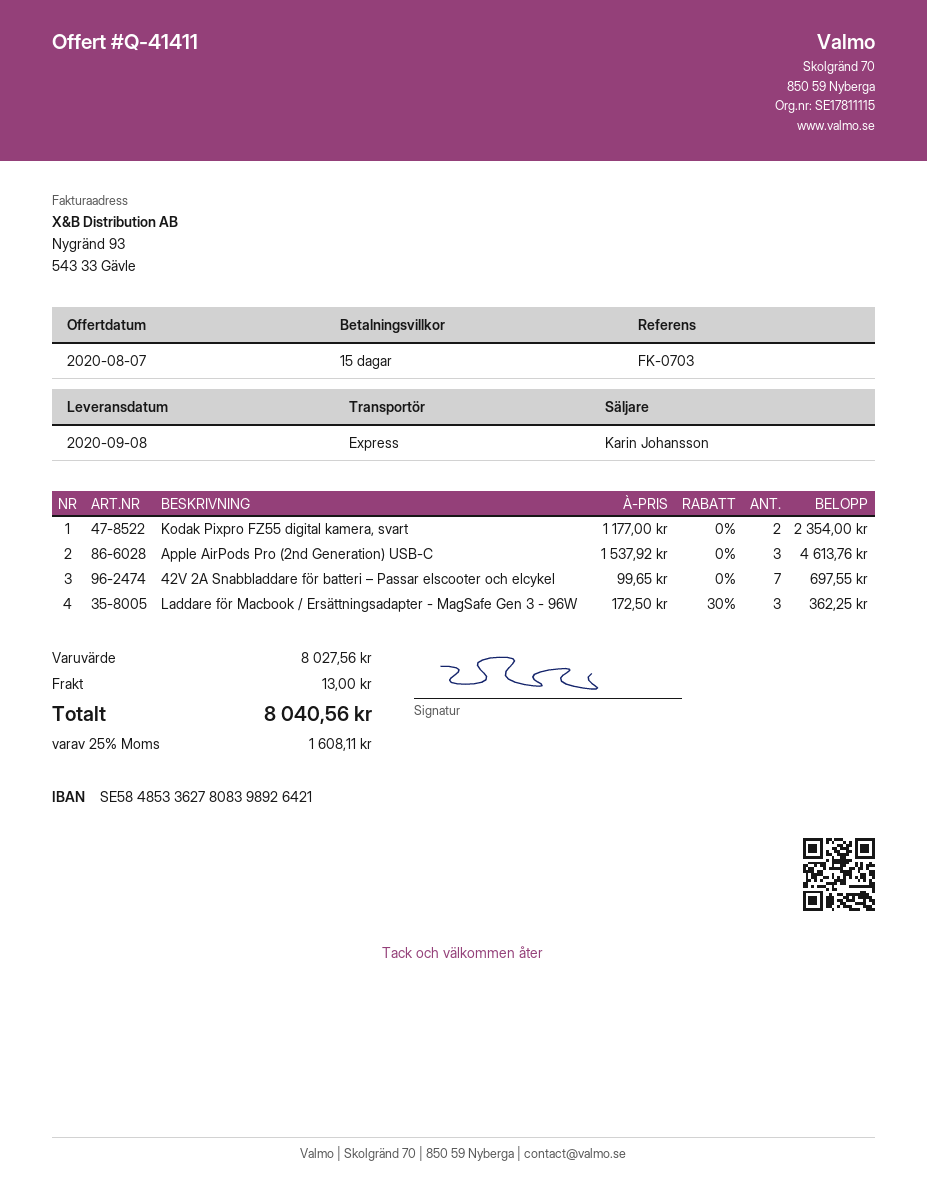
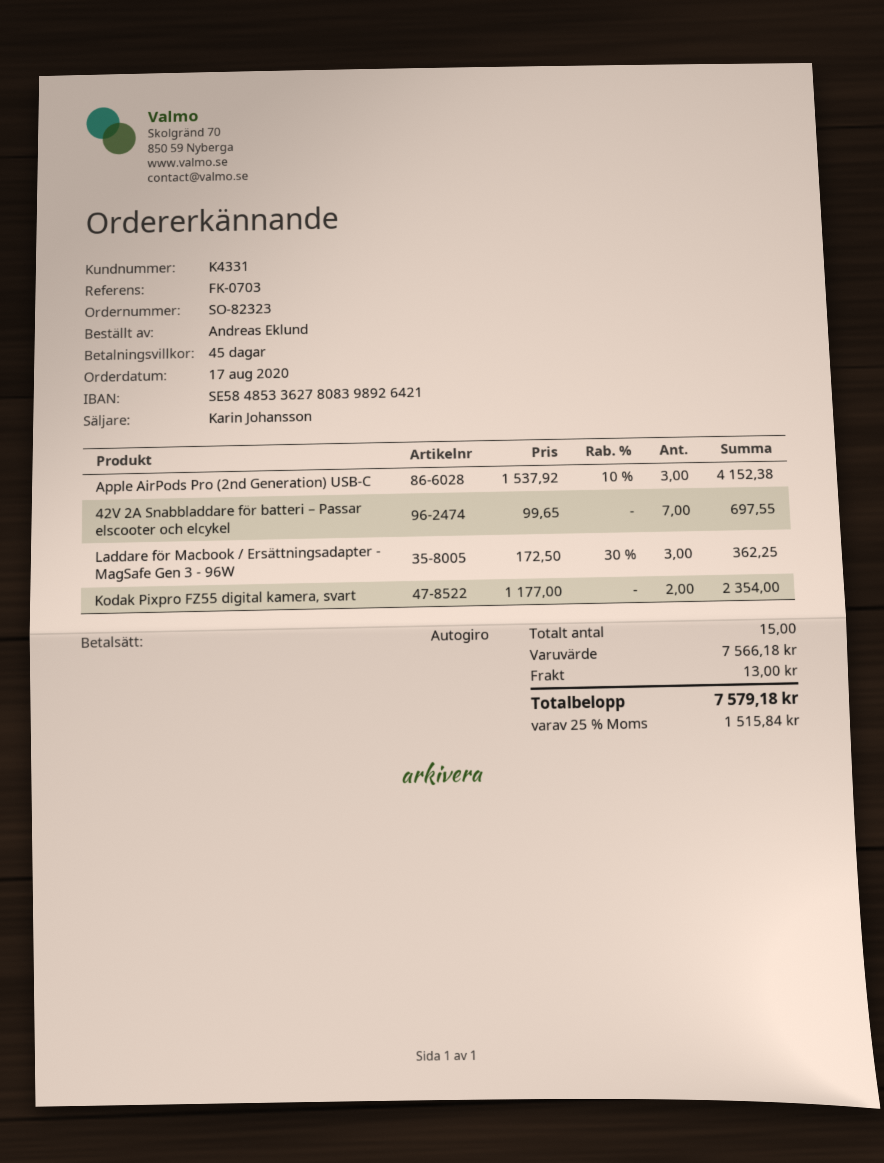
payment terms: 15 days -> 45 days
Apple AirPods Pro (2nd Generation) USB-C: 3 x 1537.92 = 4613.76 -> 3 x 1537.92 - 10% = 4152.38
subtotal: 8027.56 -> 7566.18
tax: 25% = 1608.11 -> 25% = 1515.84
total: 8040.56 -> 7579.18

